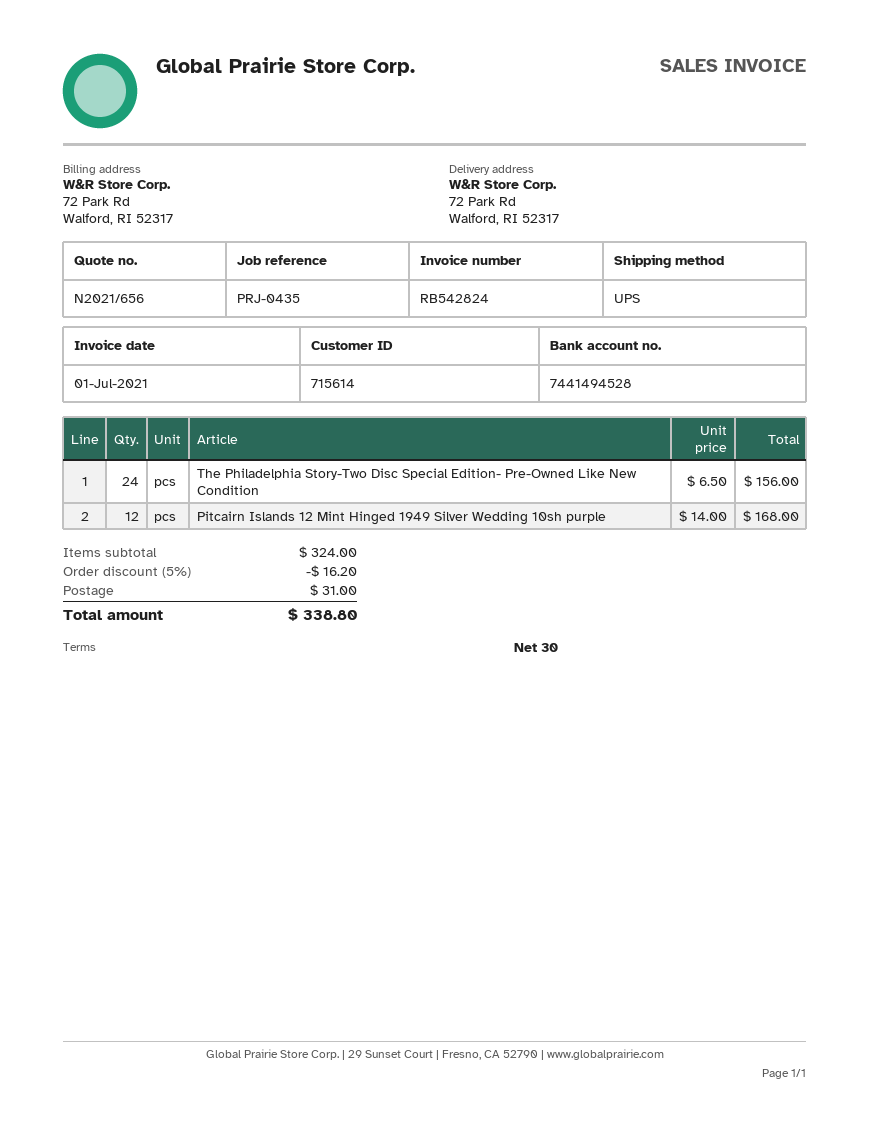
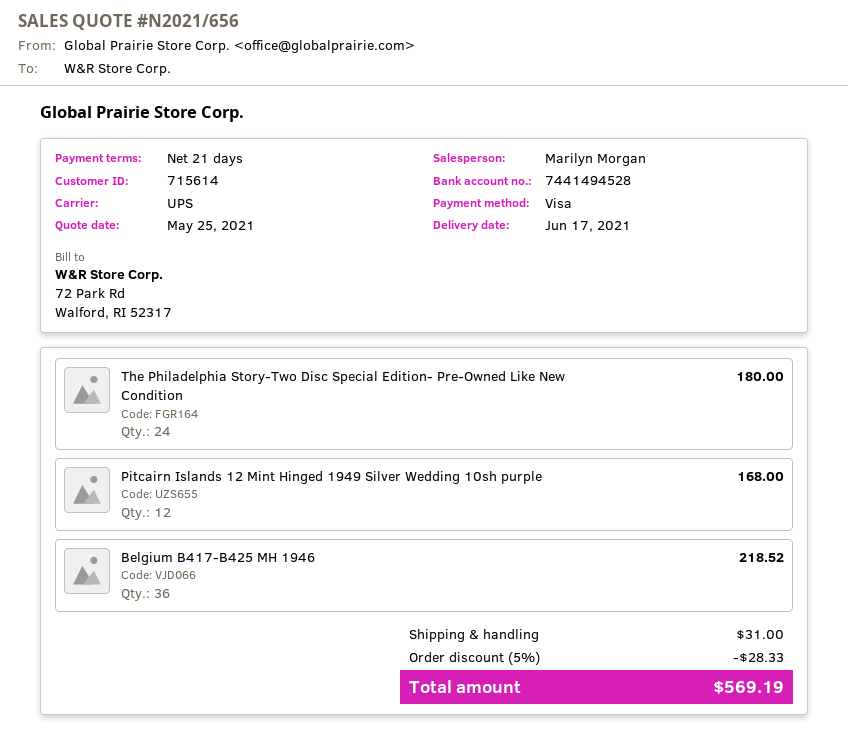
payment terms: 30 days -> 21 days
The Philadelphia Story-Two Disc Special Edition- Pre-Owned Like New Condition: 24 for 156.00 -> 24 for 180.00
Belgium B417-B425 MH 1946: none -> 36 for 218.52
discount: 5% = 16.20 -> 5% = 28.33
total: 338.80 -> 569.19

